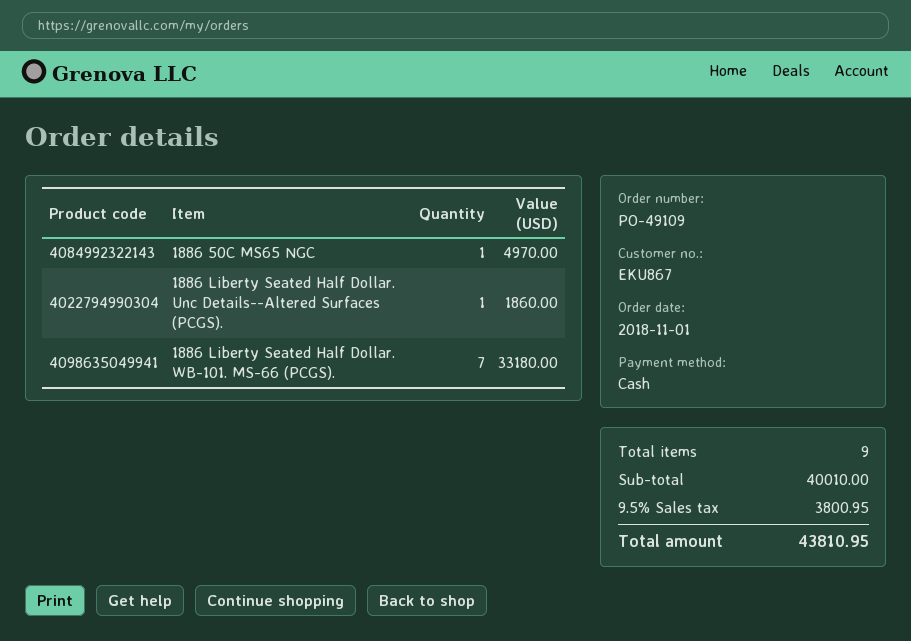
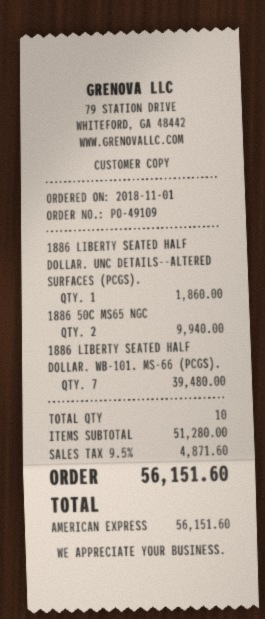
payment method: cash -> American Express
1886 50C MS65 NGC: 1 for 4970.00 -> 2 for 9940.00
1886 Liberty Seated Half Dollar. WB-101. MS-66 (PCGS).: 7 for 33180.00 -> 7 for 39480.00
total quantity: 9 -> 10
subtotal: 40010.00 -> 51280.00
tax: 9.5% = 3800.95 -> 9.5% = 4871.60
total: 43810.95 -> 56151.60

